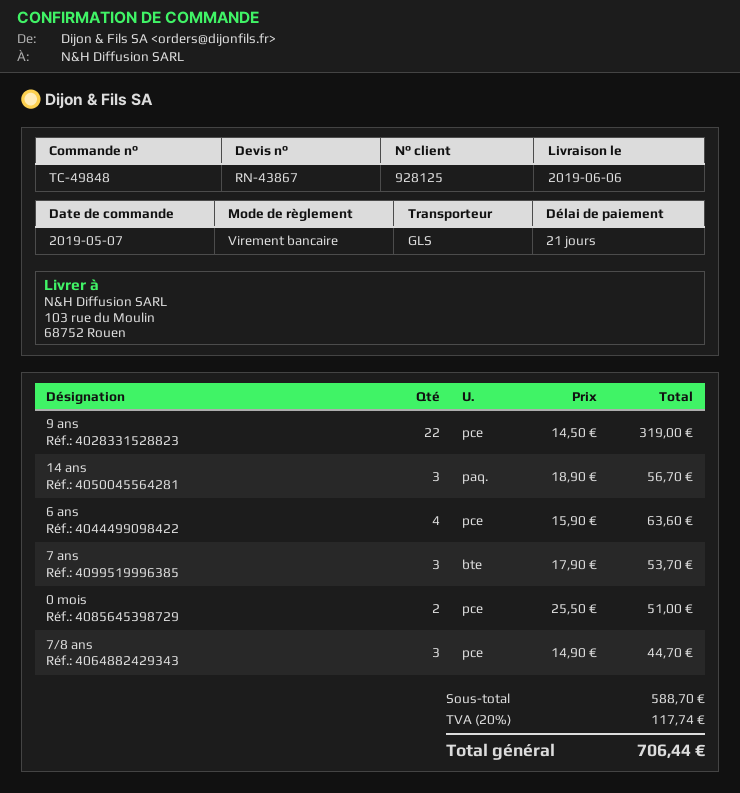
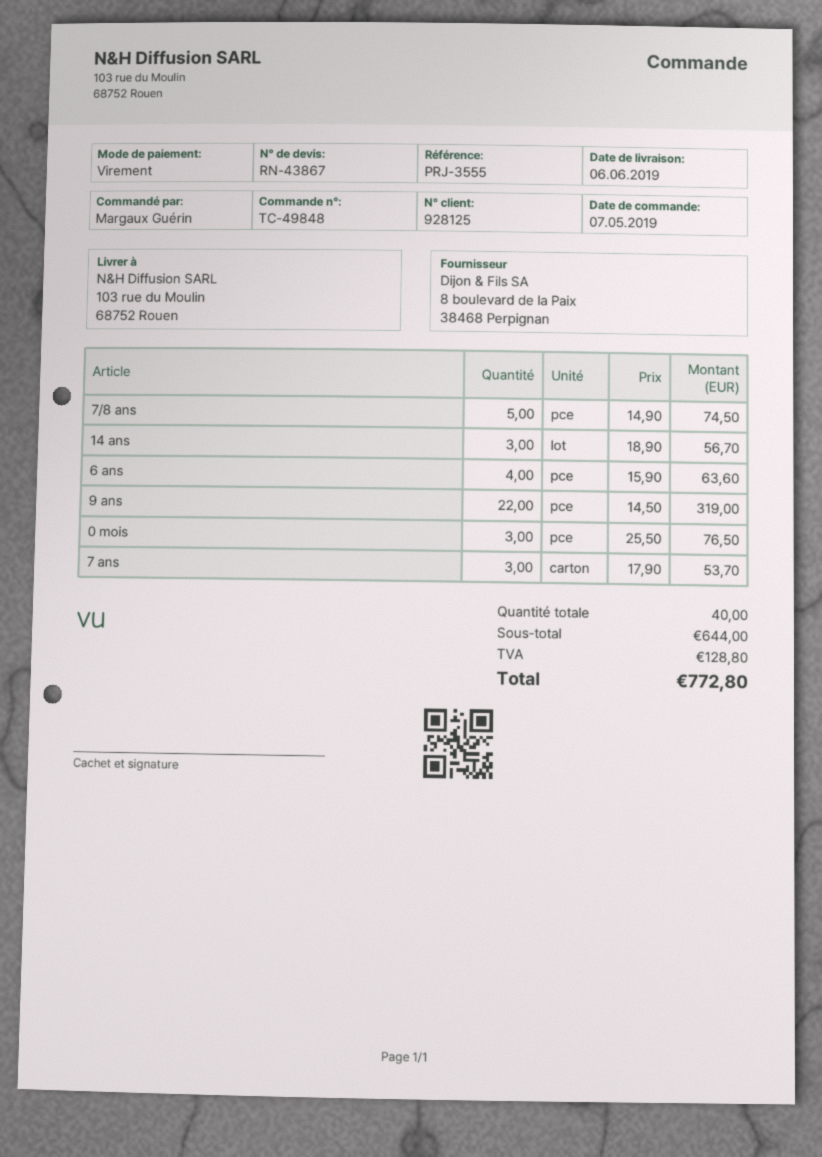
0 mois: 2 x 25.50 = 51.00 -> 3 x 25.50 = 76.50
7/8 ans: 3 x 14.90 = 44.70 -> 5 x 14.90 = 74.50
subtotal: 588.70 -> 644.00
tax: 117.74 -> 128.80
total: 706.44 -> 772.80

